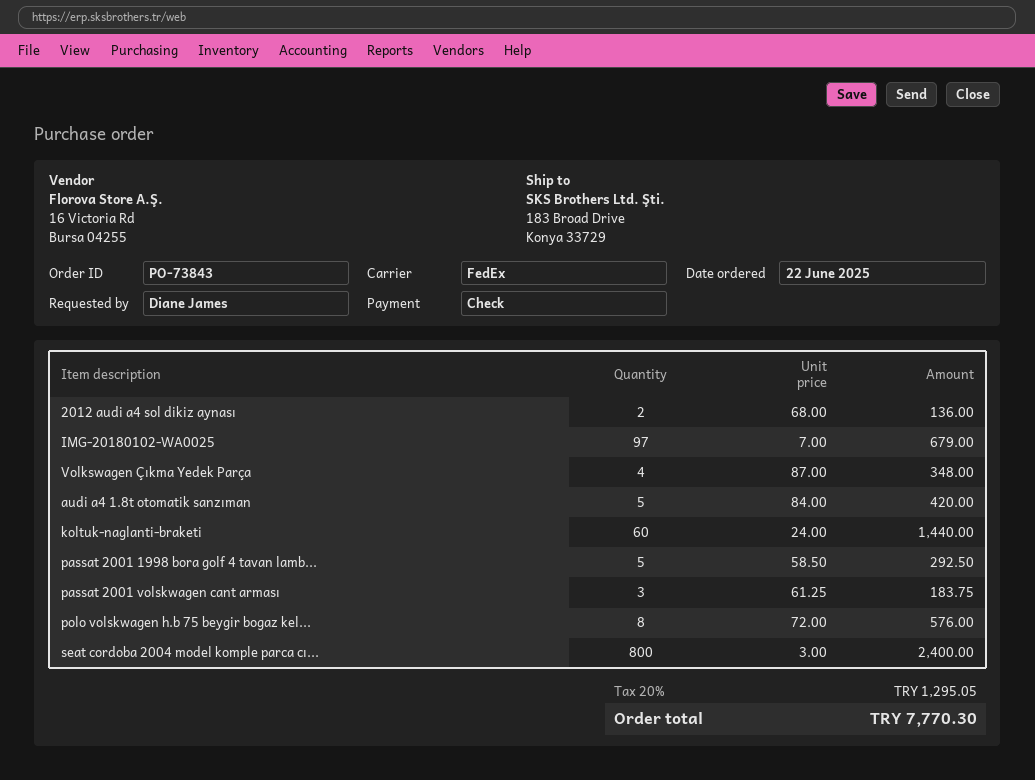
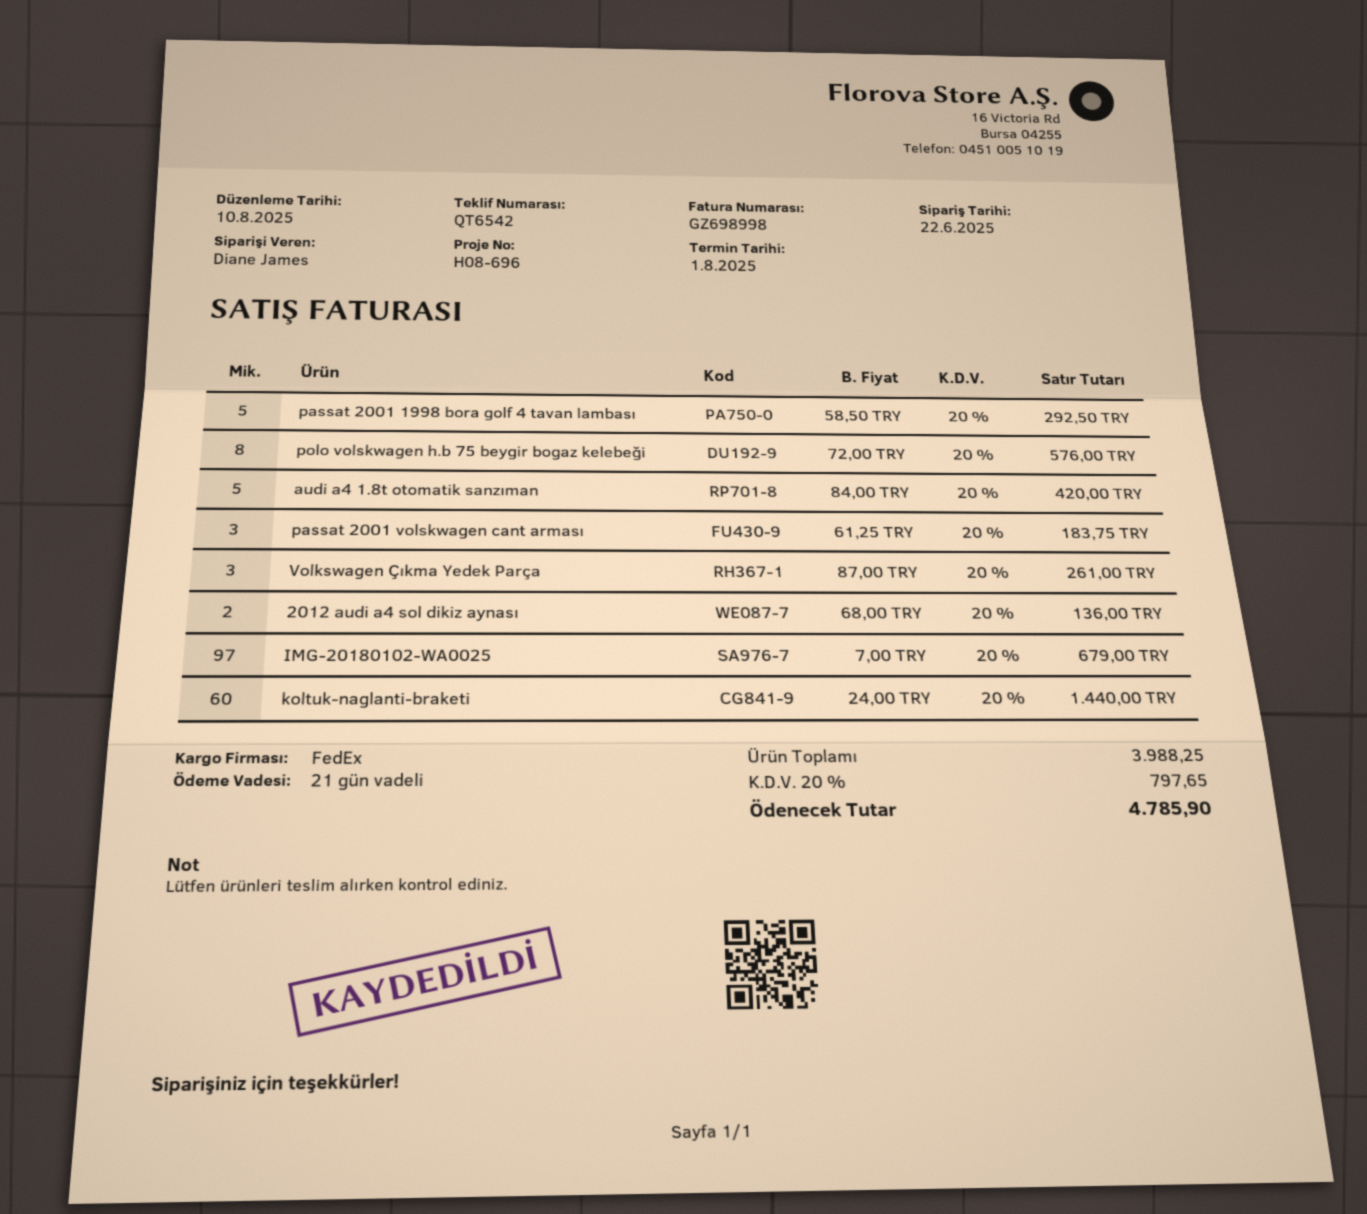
Volkswagen Çıkma Yedek Parça: 4 x 87.00 = 348.00 -> 3 x 87.00 = 261.00
seat cordoba 2004 model komple parca cı...: 800 x 3.00 = 2400.00 -> none
tax: 20% = 1295.05 -> 20% = 797.65
total: 7770.30 -> 4785.90

